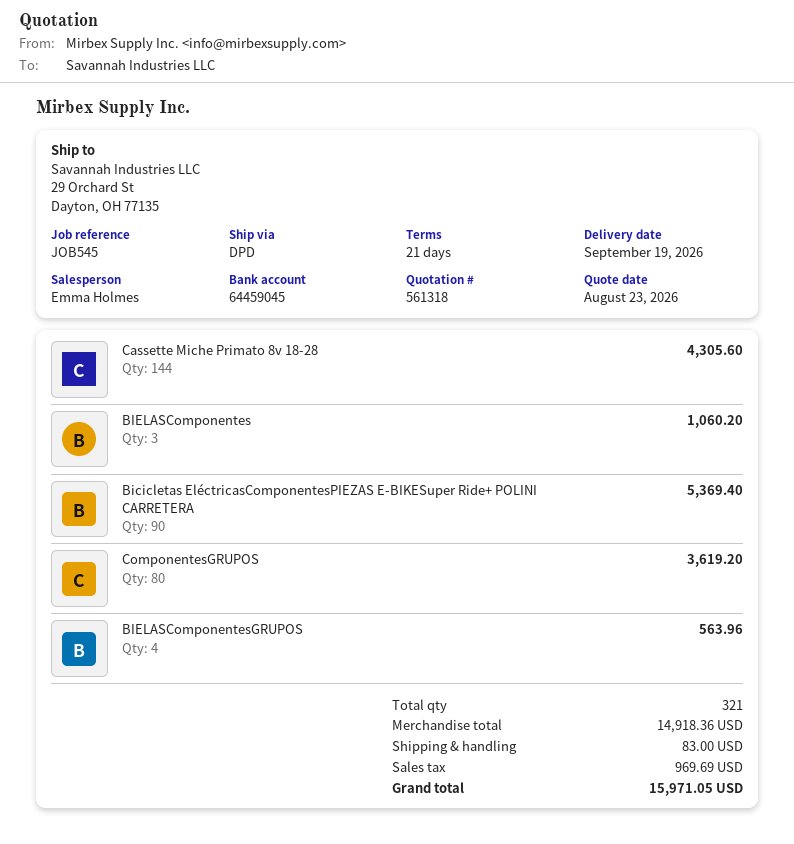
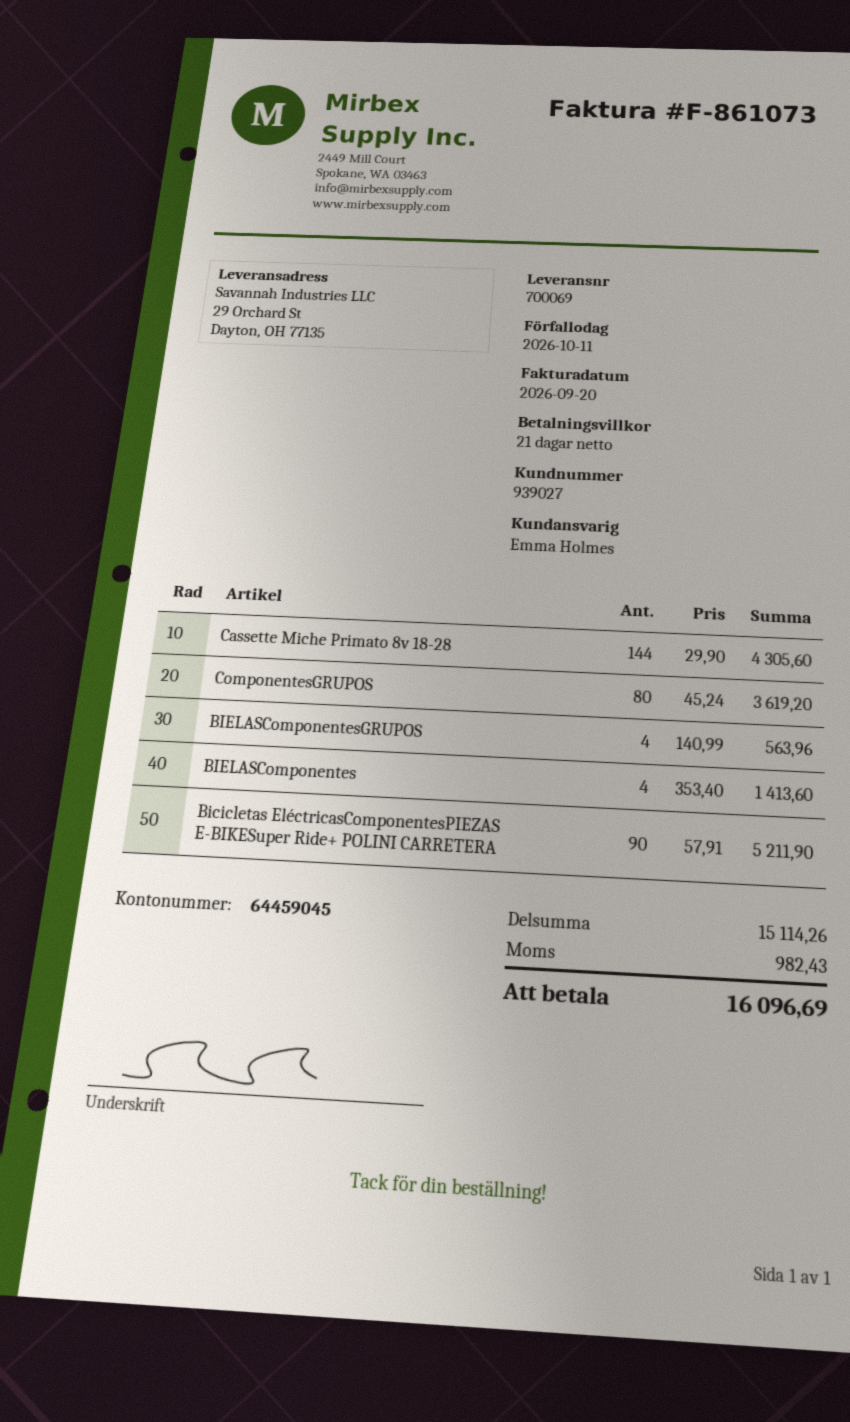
BIELASComponentes: 3 for 1060.20 -> 4 for 1413.60
Bicicletas EléctricasComponentesPIEZAS E-BIKESuper Ride+ POLINI CARRETERA: 90 for 5369.40 -> 90 for 5211.90
subtotal: 14918.36 -> 15114.26
shipping: 83.00 -> none
tax: 969.69 -> 982.43
total: 15971.05 -> 16096.69

